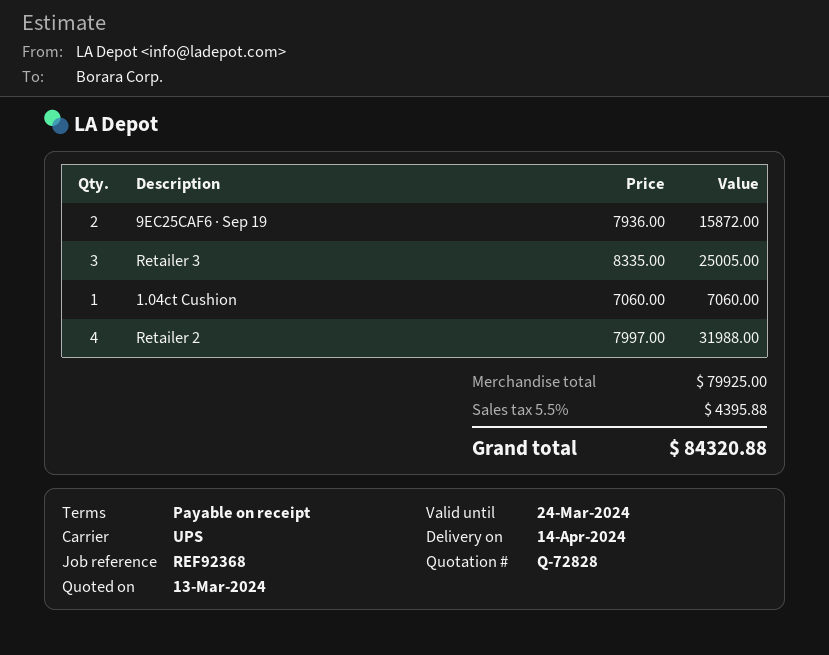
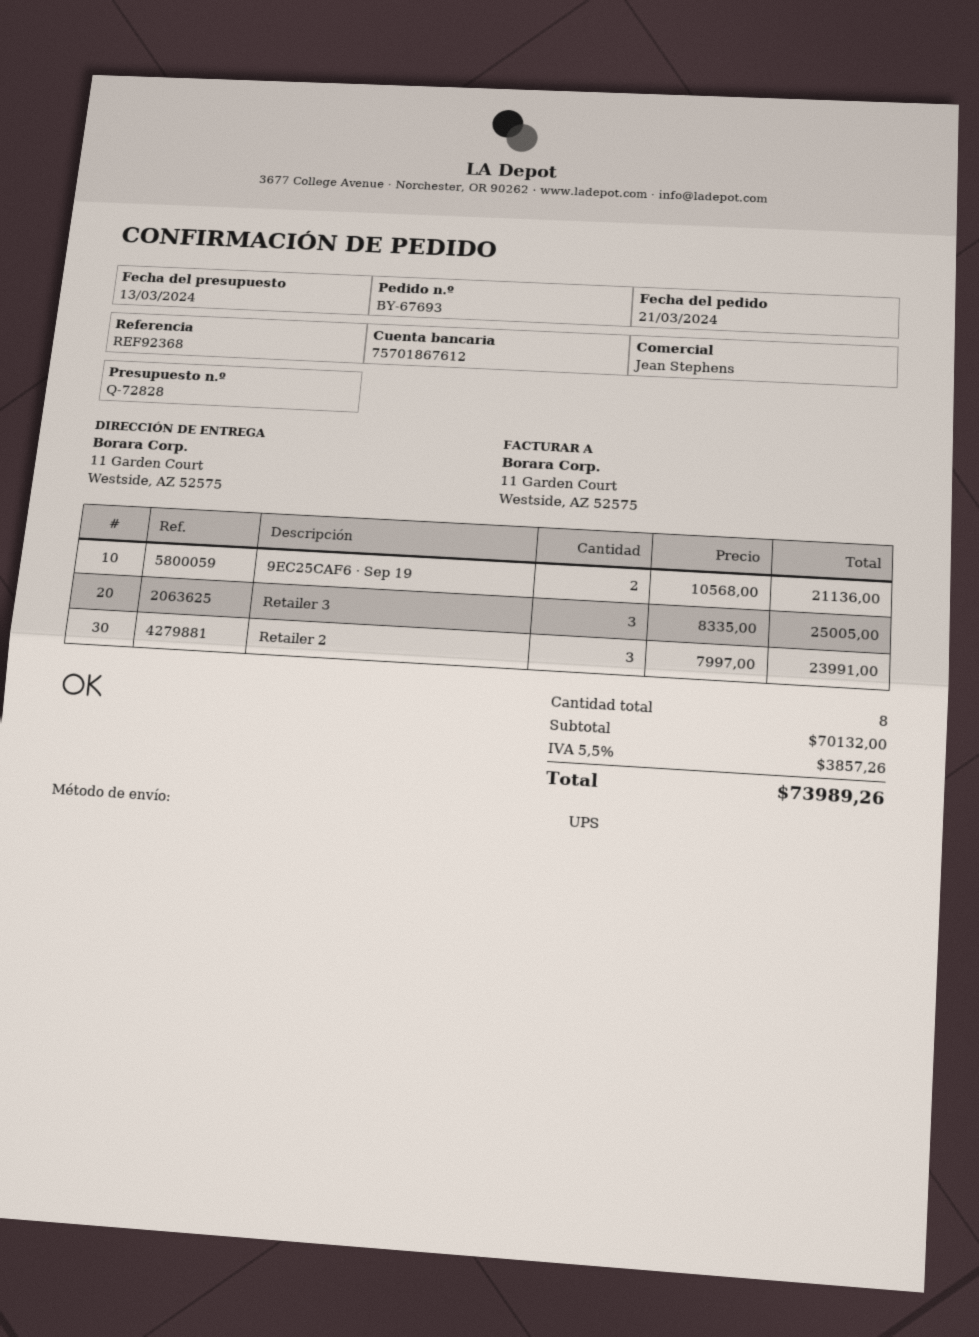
9EC25CAF6 · Sep 19: 2 x 7936.00 = 15872.00 -> 2 x 10568.00 = 21136.00
1.04ct Cushion: 1 x 7060.00 = 7060.00 -> none
Retailer 2: 4 x 7997.00 = 31988.00 -> 3 x 7997.00 = 23991.00
subtotal: 79925.00 -> 70132.00
tax: 5.5% = 4395.88 -> 5.5% = 3857.26
total: 84320.88 -> 73989.26

